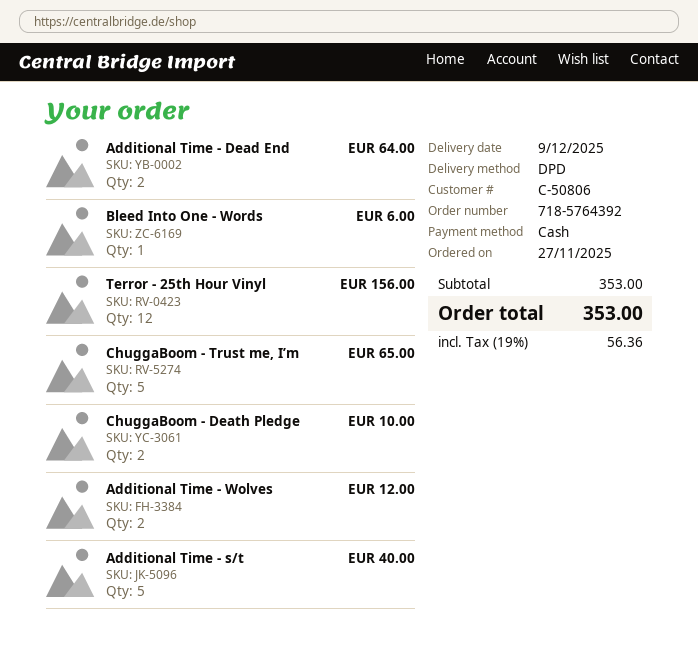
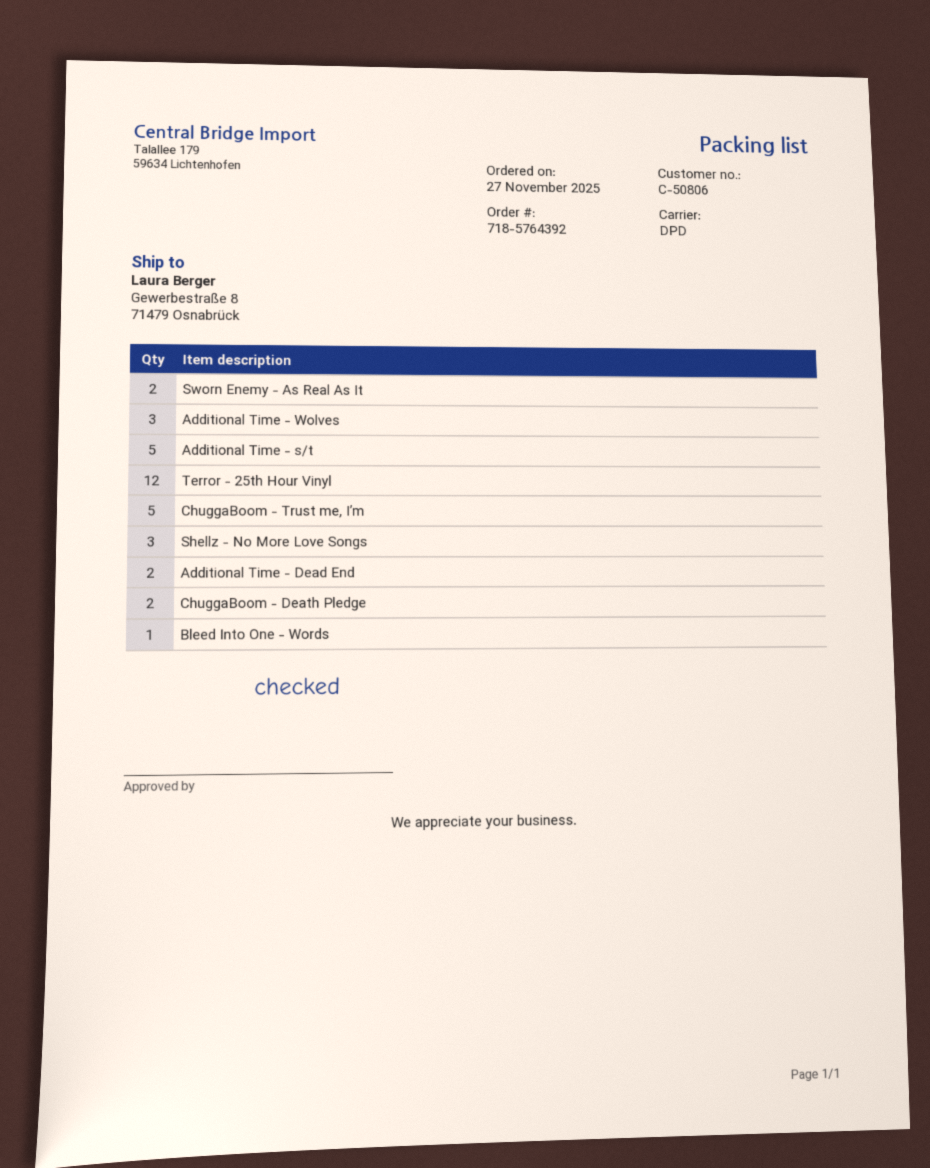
Additional Time - Wolves: 2 -> 3
Sworn Enemy - As Real As It: none -> 2
Shellz - No More Love Songs: none -> 3

